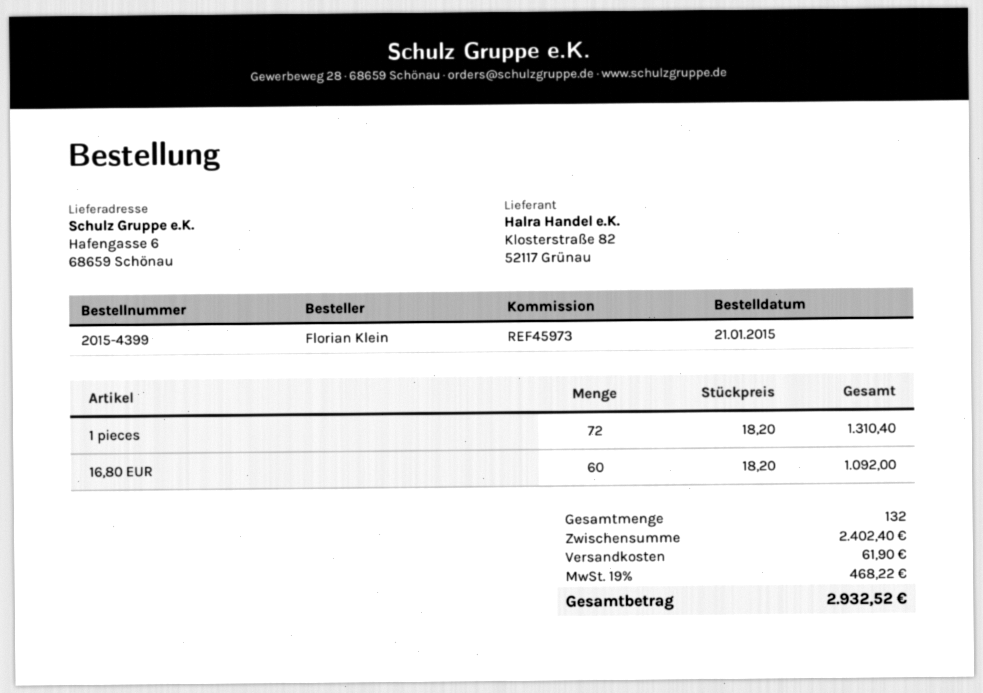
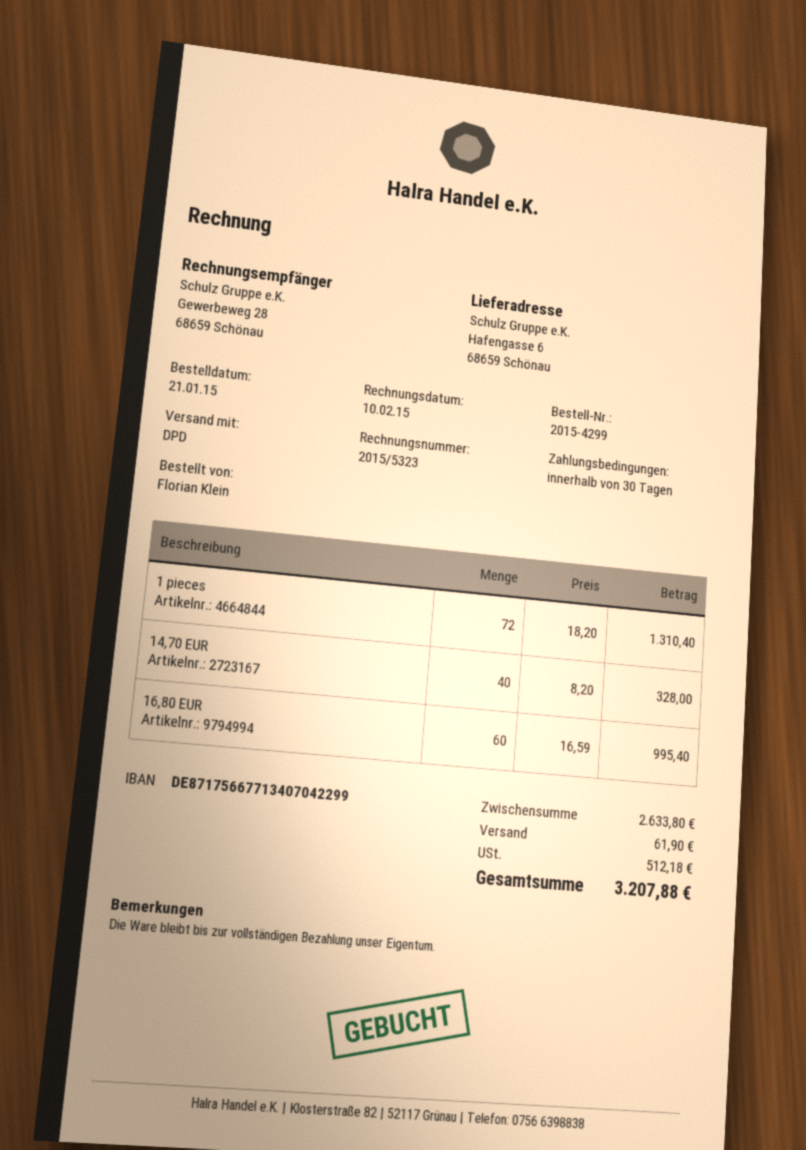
order number: 2015-4399 -> 2015-4299
16,80 EUR: 60 x 18.20 = 1092.00 -> 60 x 16.59 = 995.40
14,70 EUR: none -> 40 x 8.20 = 328.00
subtotal: 2402.40 -> 2633.80
tax: 468.22 -> 512.18
total: 2932.52 -> 3207.88

